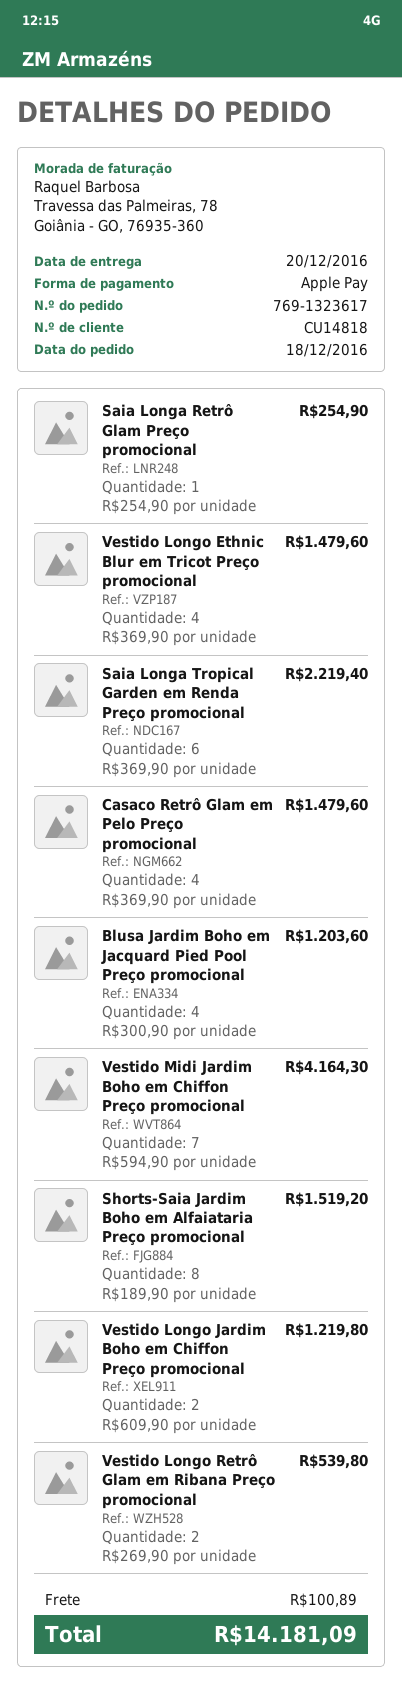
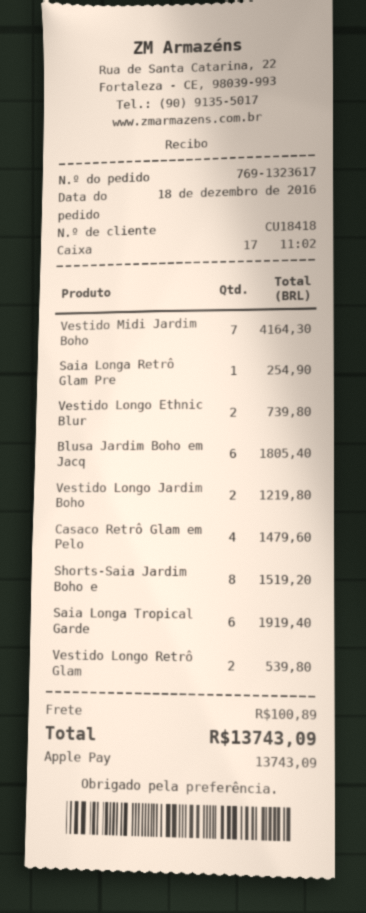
customer number: CU14818 -> CU18418
Vestido Longo Ethnic Blur em Tricot Preço promocional: 4 for 1479.60 -> 2 for 739.80
Saia Longa Tropical Garden em Renda Preço promocional: 6 for 2219.40 -> 6 for 1919.40
Blusa Jardim Boho em Jacquard Pied Pool Preço promocional: 4 for 1203.60 -> 6 for 1805.40
total: 14181.09 -> 13743.09

